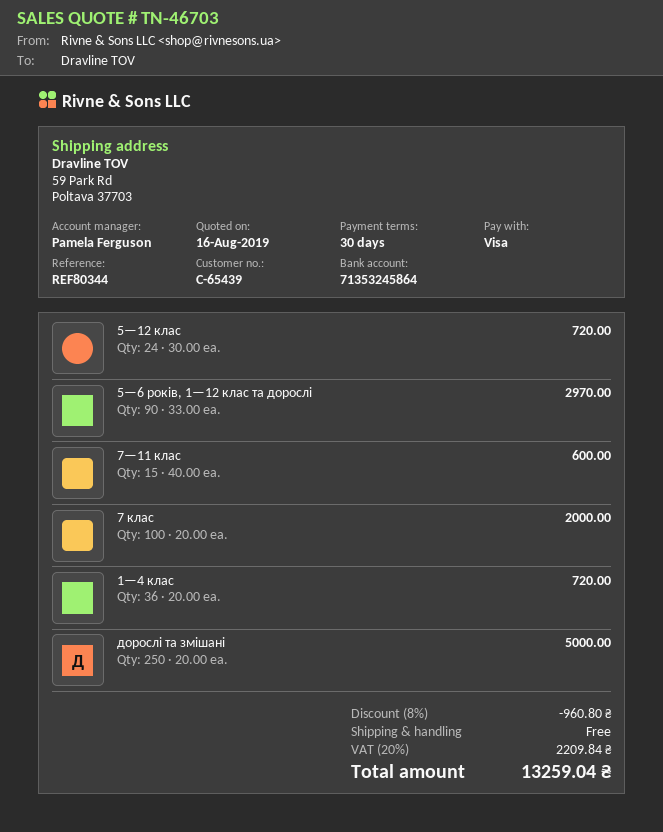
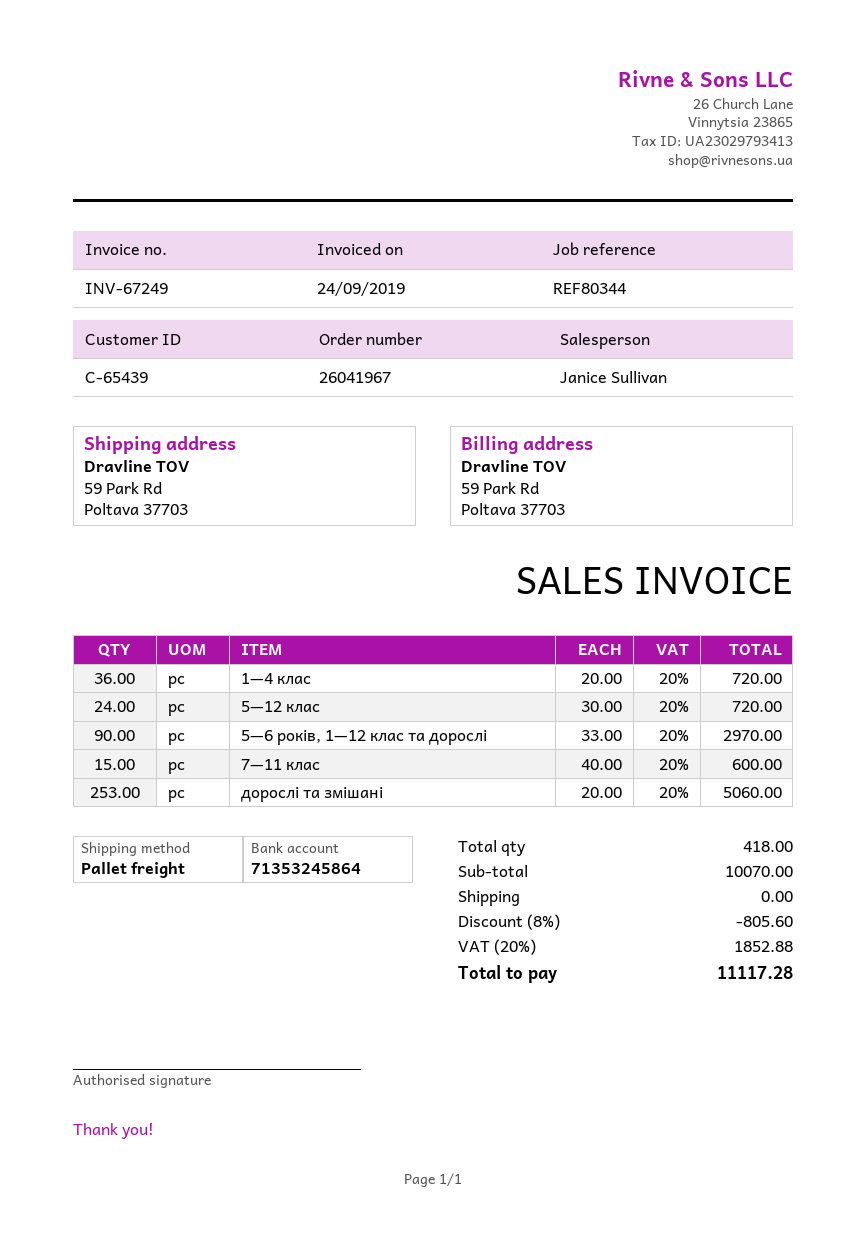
sales rep: Pamela Ferguson -> Janice Sullivan
7 клас: 100 x 20.00 = 2000.00 -> none
дорослі та змішані: 250 x 20.00 = 5000.00 -> 253 x 20.00 = 5060.00
discount: 8% = 960.80 -> 8% = 805.60
tax: 20% = 2209.84 -> 20% = 1852.88
total: 13259.04 -> 11117.28

